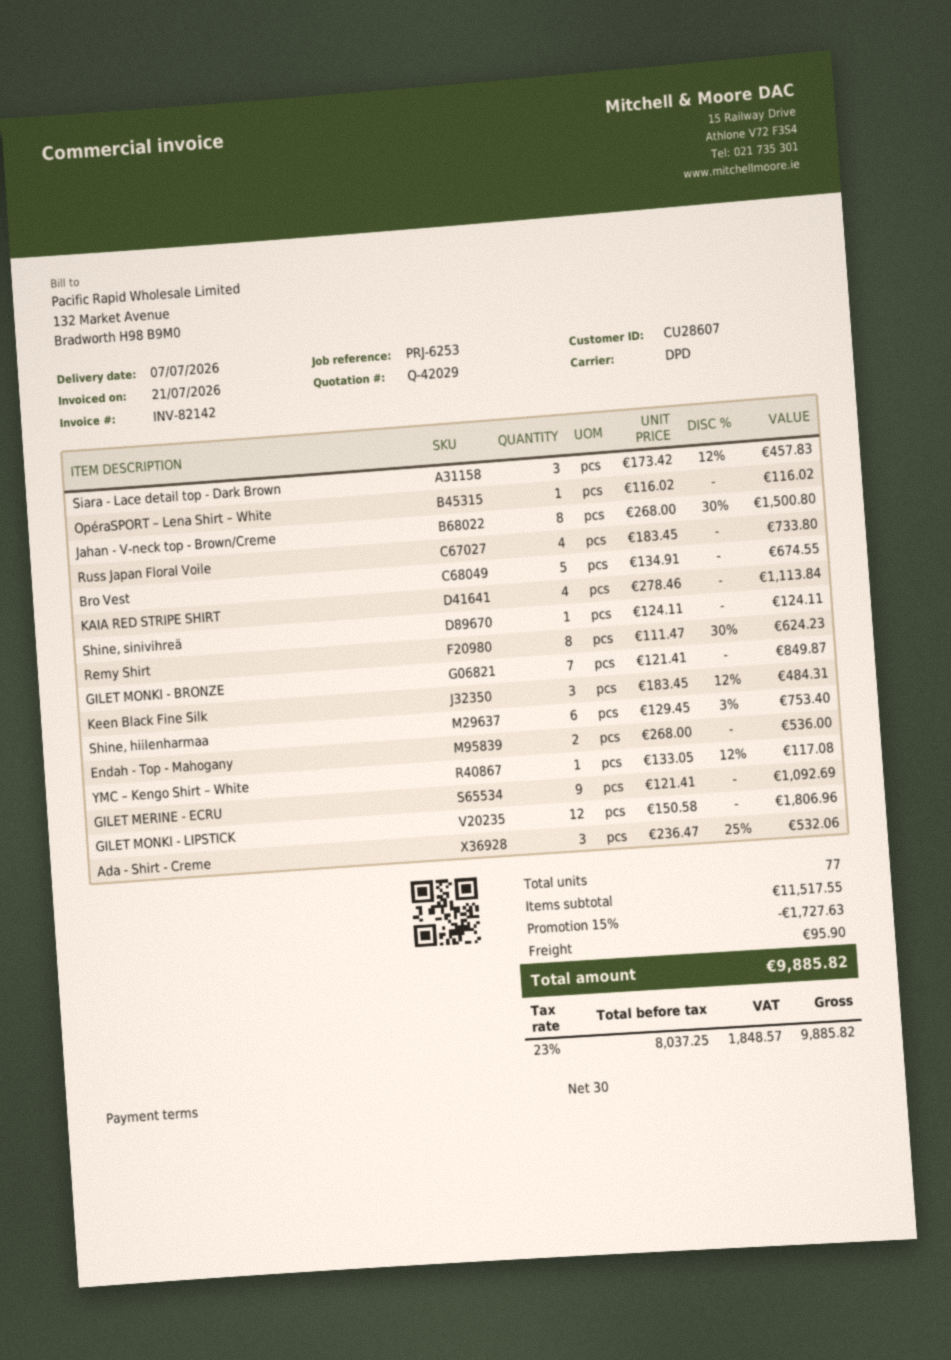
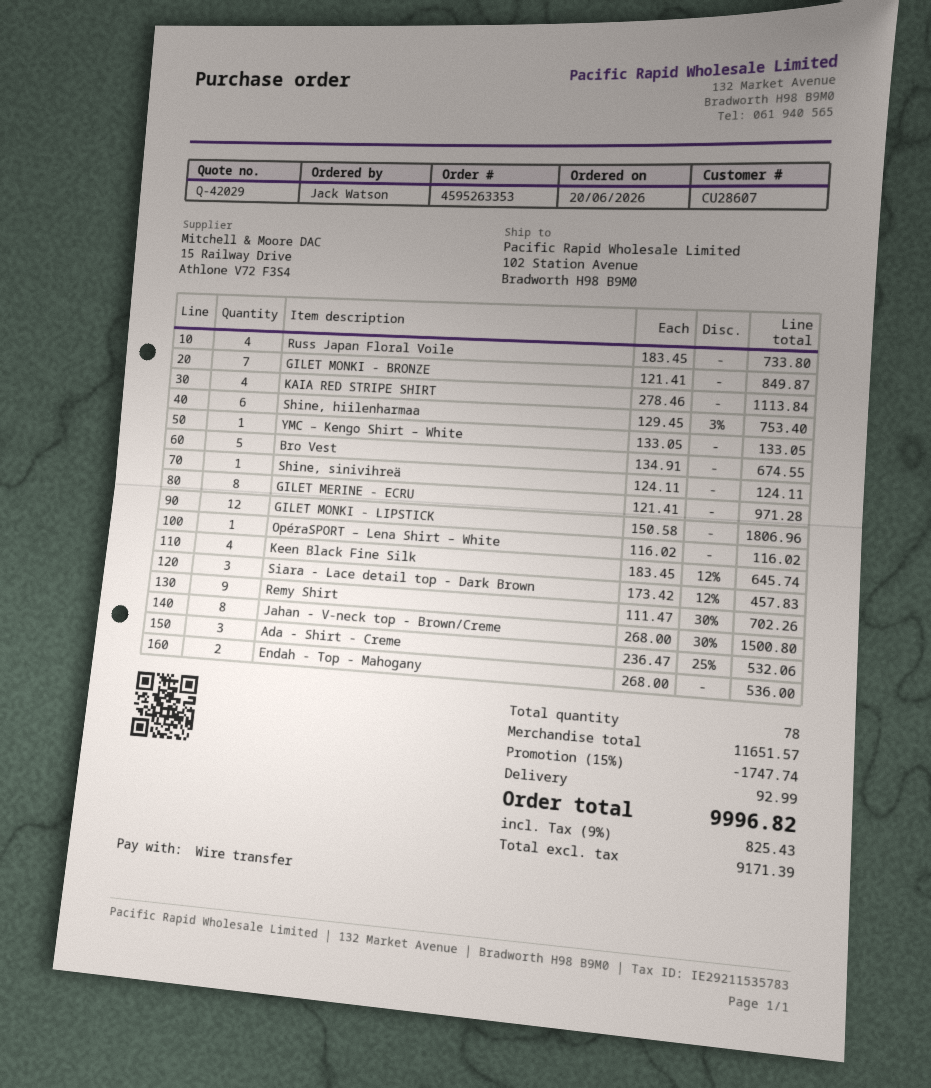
Remy Shirt: 8 x 111.47 - 30% = 624.23 -> 9 x 111.47 - 30% = 702.26
Keen Black Fine Silk: 3 x 183.45 - 12% = 484.31 -> 4 x 183.45 - 12% = 645.74
YMC – Kengo Shirt – White: 1 x 133.05 - 12% = 117.08 -> 1 x 133.05 = 133.05
GILET MERINE - ECRU: 9 x 121.41 = 1092.69 -> 8 x 121.41 = 971.28
total quantity: 77 -> 78
subtotal: 11517.55 -> 11651.57
discount: 15% = 1727.63 -> 15% = 1747.74
shipping: 95.90 -> 92.99
net: 8037.25 -> 9171.39
tax: 23% = 1848.57 -> 9% = 825.43
total: 9885.82 -> 9996.82

